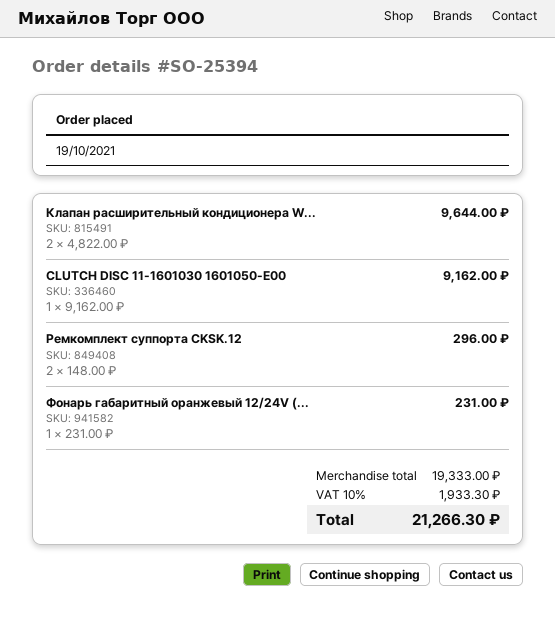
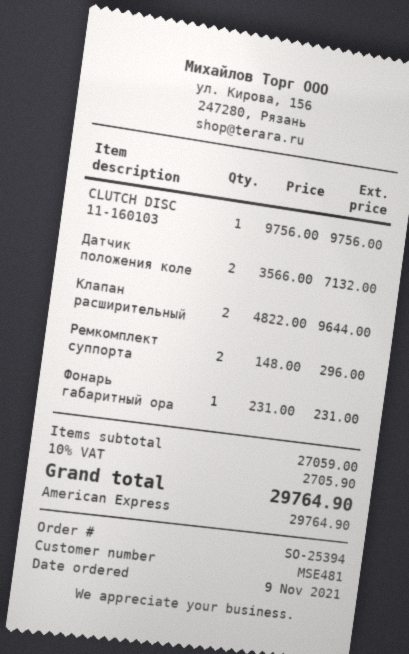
order date: 2021-10-19 -> 2021-11-09
CLUTCH DISC 11-1601030 1601050-E00: 1 x 9162.00 = 9162.00 -> 1 x 9756.00 = 9756.00
Датчик положения коле: none -> 2 x 3566.00 = 7132.00
subtotal: 19333.00 -> 27059.00
tax: 10% = 1933.30 -> 10% = 2705.90
total: 21266.30 -> 29764.90

